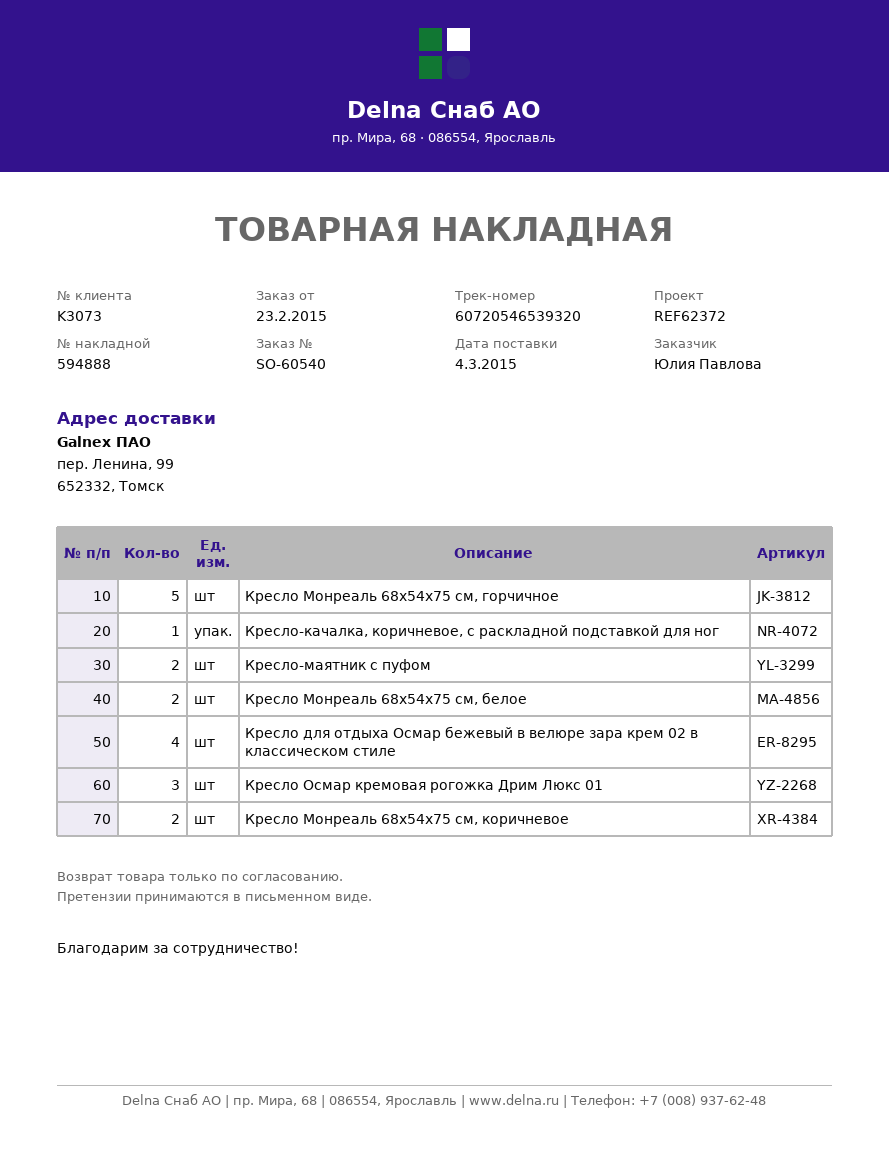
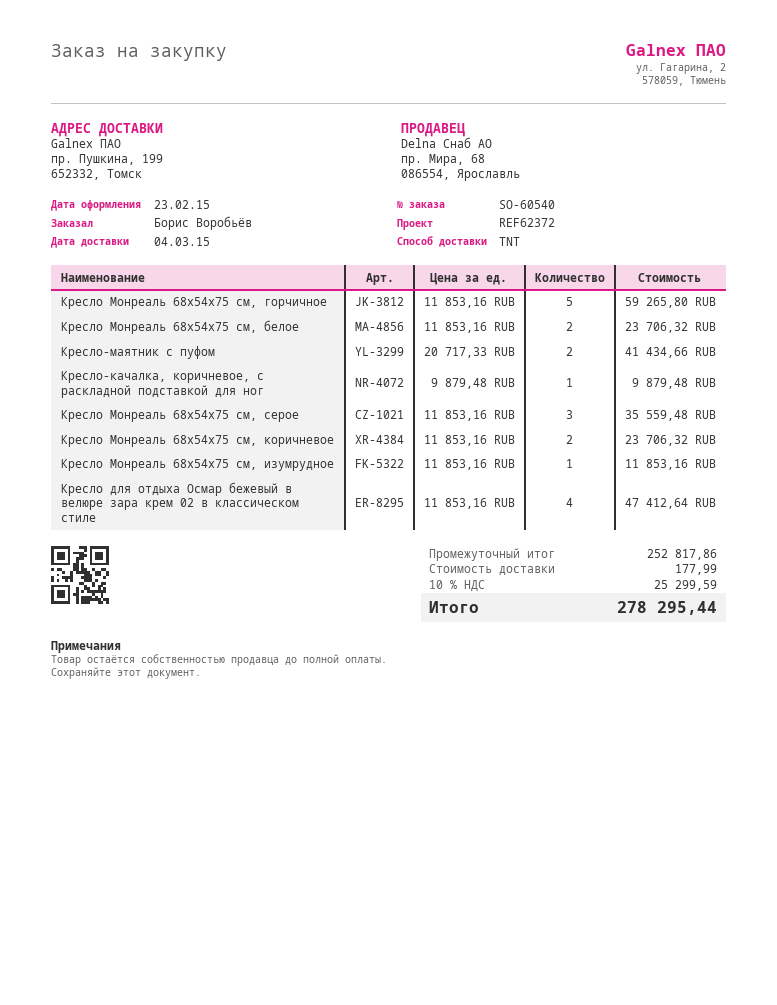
ordered by: Юлия Павлова -> Борис Воробьёв
ship to: пер. Ленина, 99, 652332, Томск -> пр. Пушкина, 199, 652332, Томск
Кресло Осмар кремовая рогожка Дрим Люкс 01: 3 -> none
Кресло Монреаль 68х54х75 см, серое: none -> 3
Кресло Монреаль 68х54х75 см, изумрудное: none -> 1

